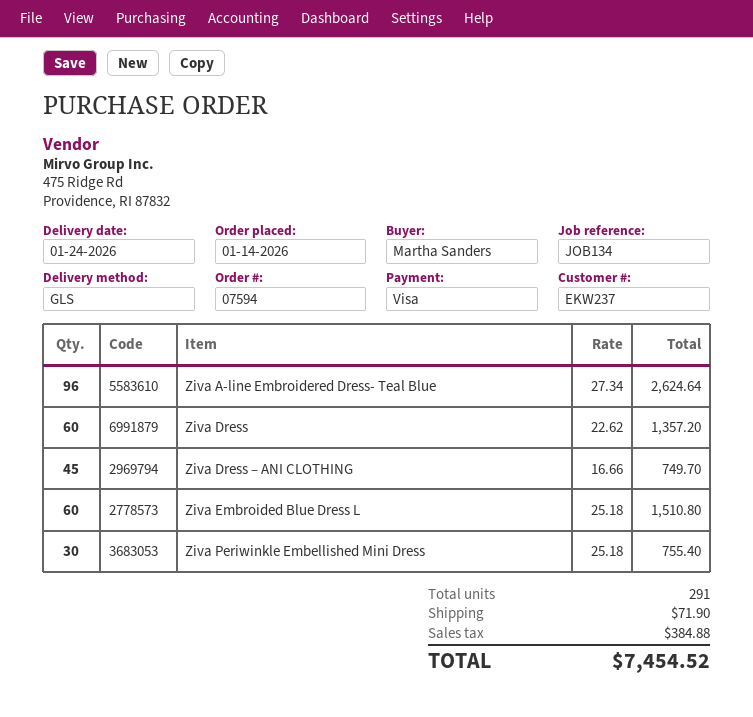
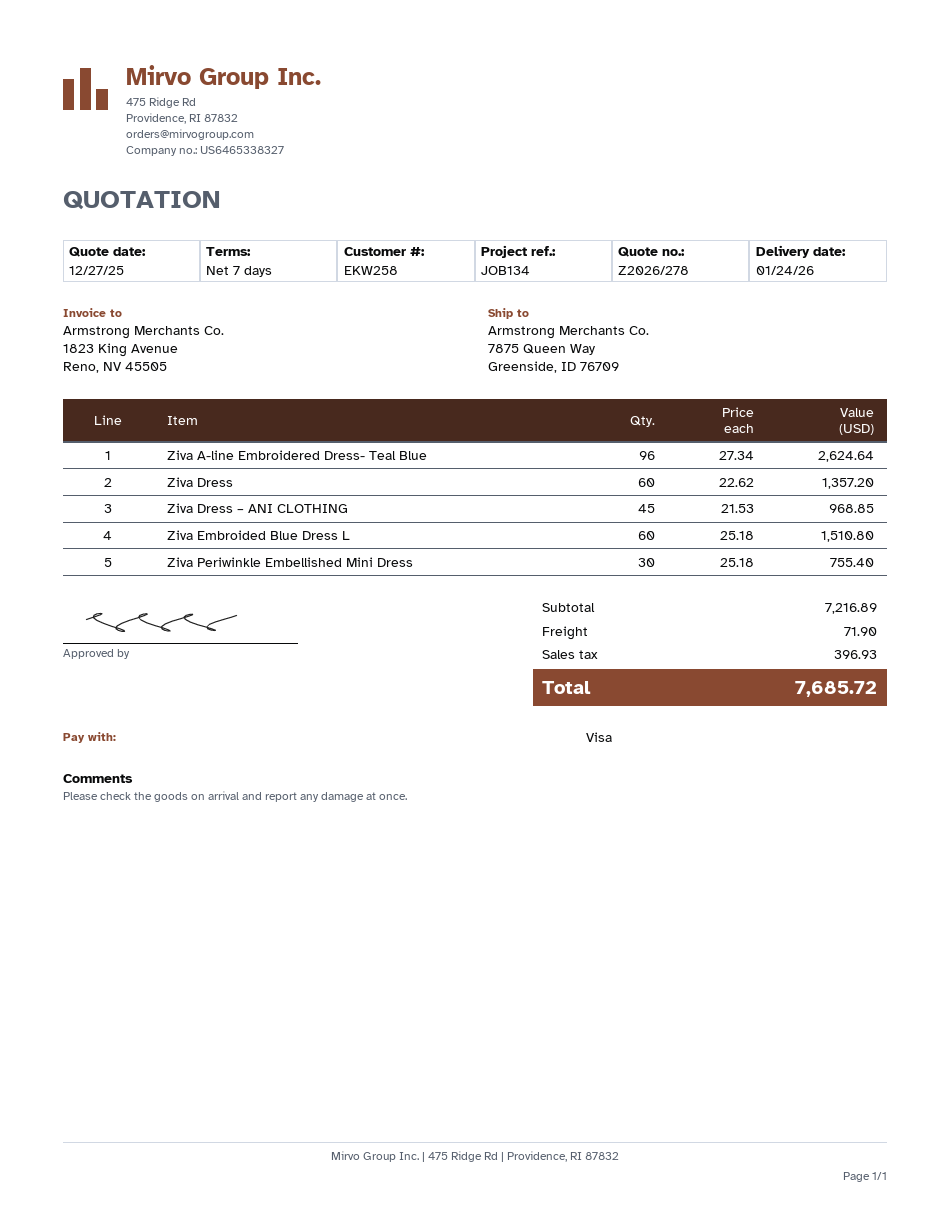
customer number: EKW237 -> EKW258
Ziva Dress – ANI CLOTHING: 45 x 16.66 = 749.70 -> 45 x 21.53 = 968.85
tax: 384.88 -> 396.93
total: 7454.52 -> 7685.72

